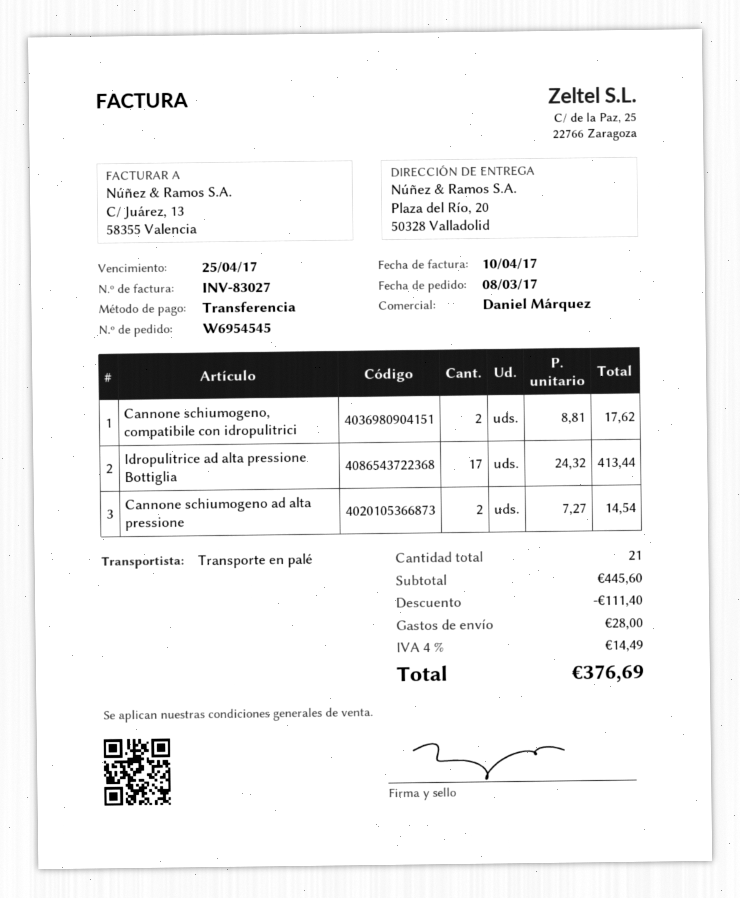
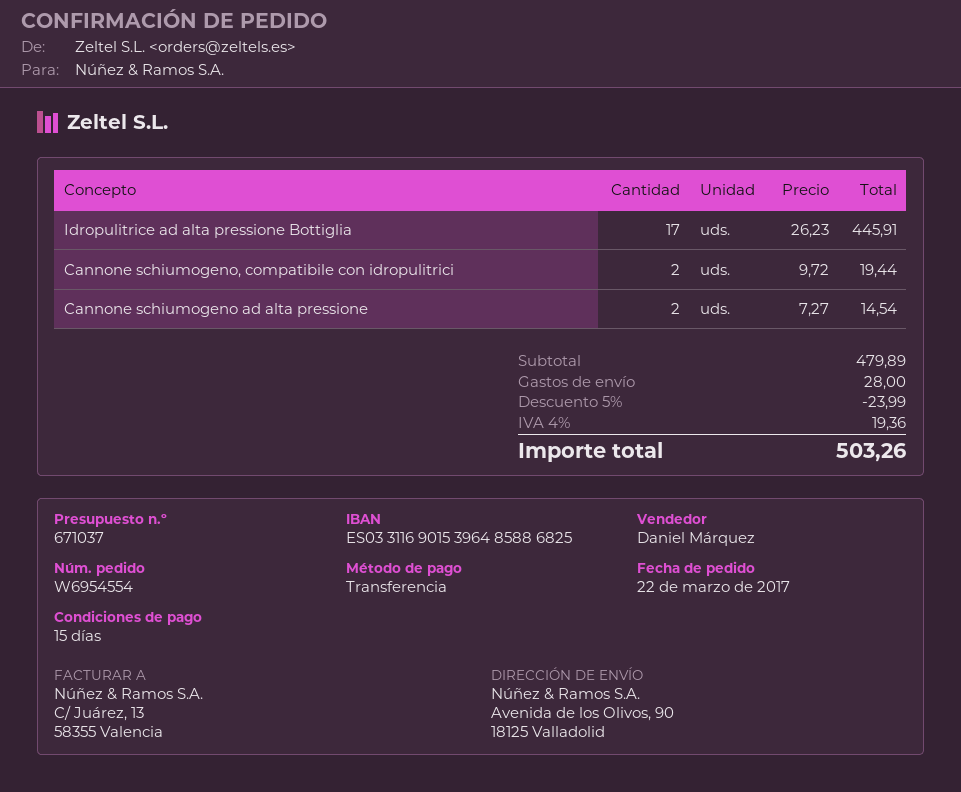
order number: W6954545 -> W6954554
order date: 2017-03-08 -> 2017-03-22
ship to: Plaza del Río, 20, 50328 Valladolid -> Avenida de los Olivos, 90, 18125 Valladolid
Cannone schiumogeno, compatibile con idropulitrici: 2 x 8.81 = 17.62 -> 2 x 9.72 = 19.44
Idropulitrice ad alta pressione Bottiglia: 17 x 24.32 = 413.44 -> 17 x 26.23 = 445.91
subtotal: 445.60 -> 479.89
discount: 111.40 -> 23.99
tax: 4% = 14.49 -> 4% = 19.36
total: 376.69 -> 503.26

